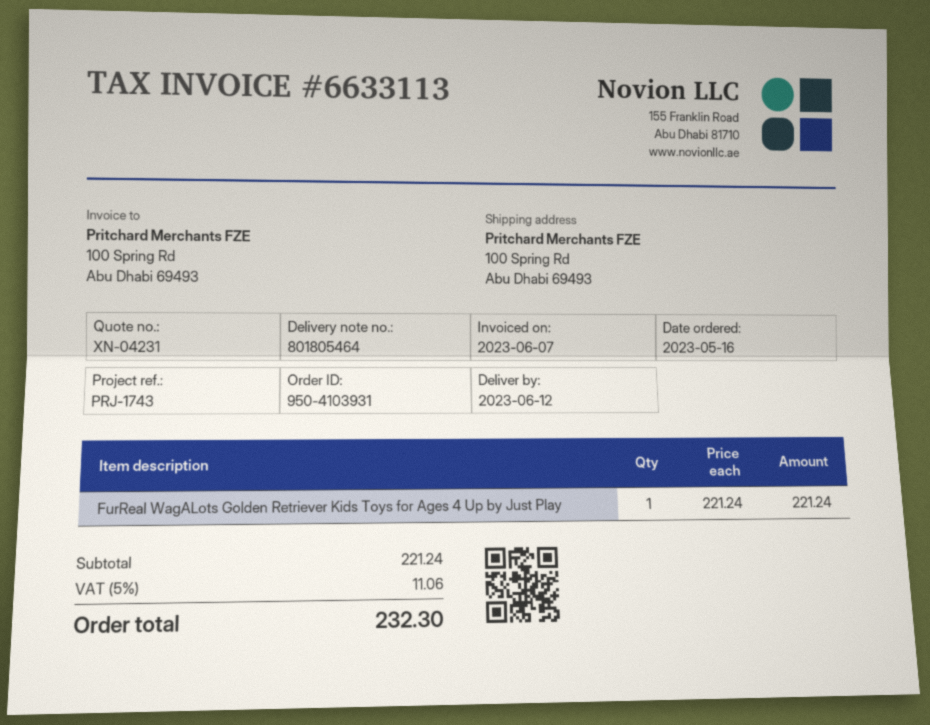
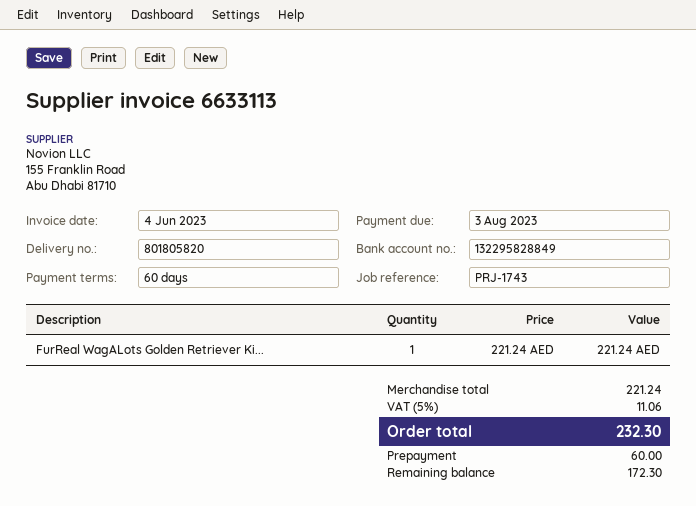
delivery note number: 801805464 -> 801805820
invoice date: 2023-06-07 -> 2023-06-04

